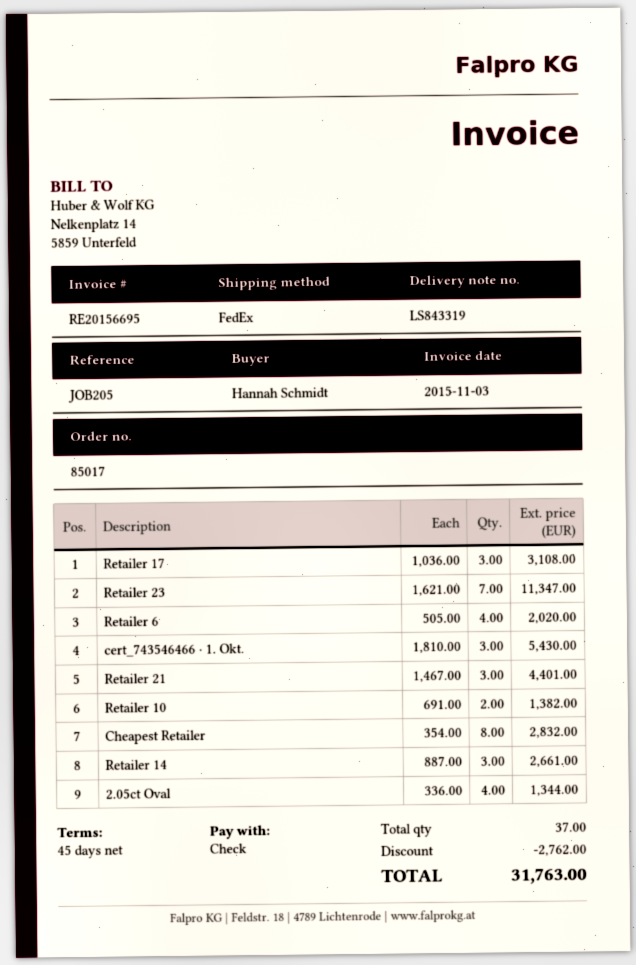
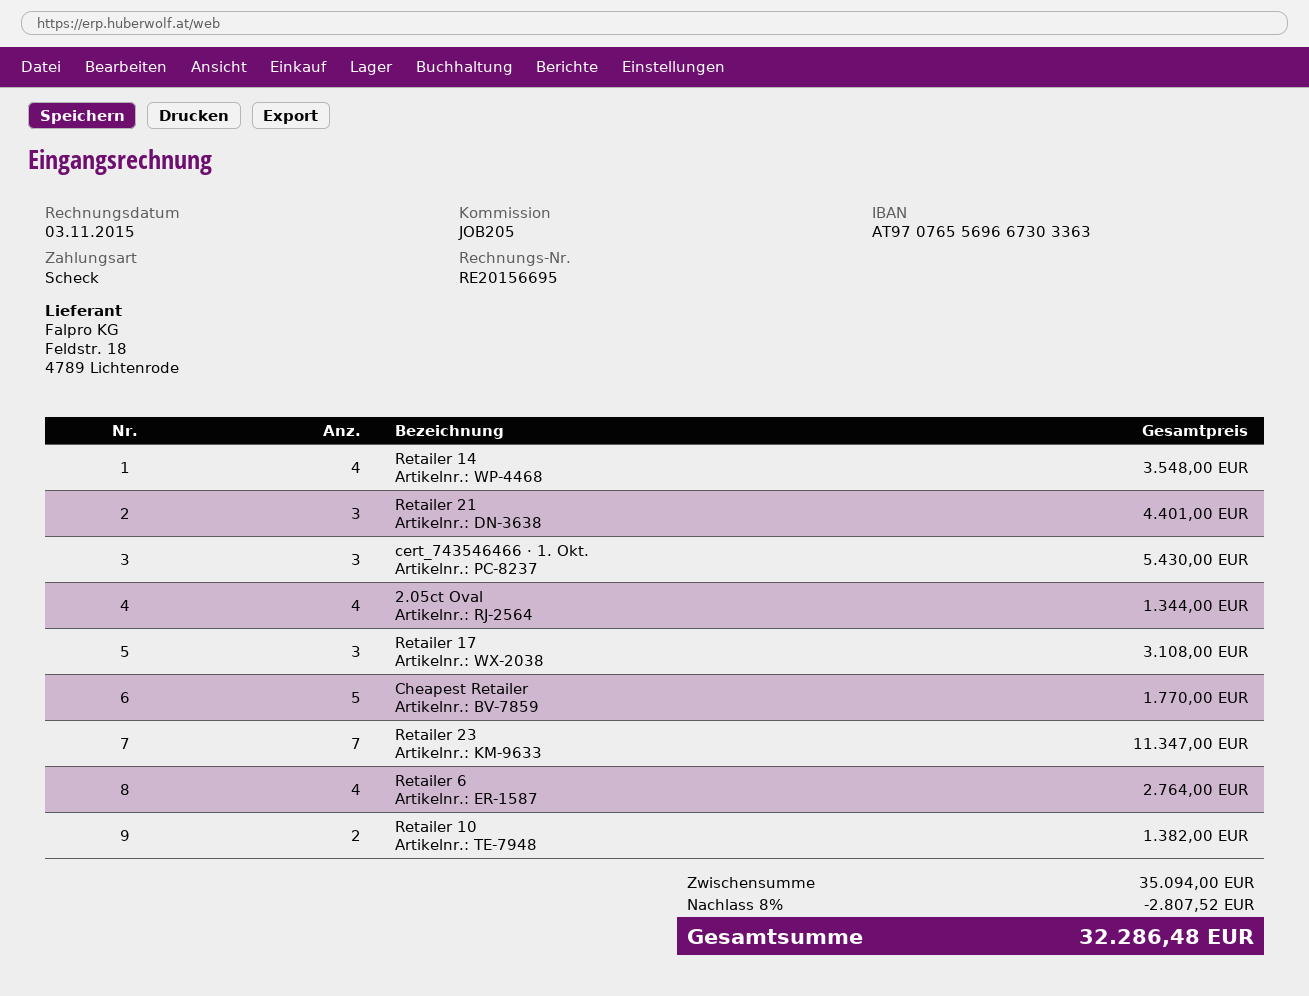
Retailer 6: 4 for 2020.00 -> 4 for 2764.00
Cheapest Retailer: 8 for 2832.00 -> 5 for 1770.00
Retailer 14: 3 for 2661.00 -> 4 for 3548.00
discount: 2762.00 -> 2807.52
total: 31763.00 -> 32286.48

